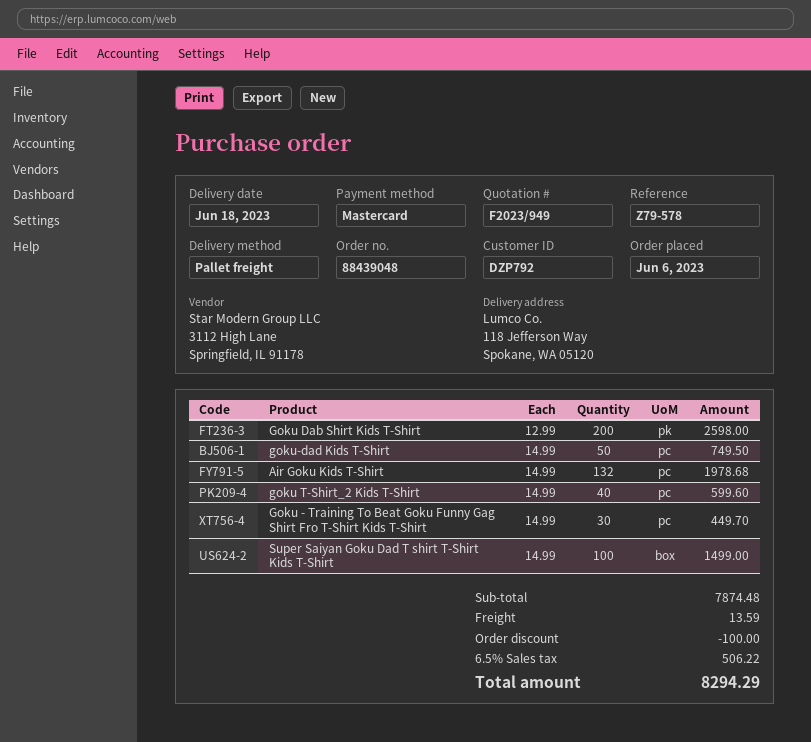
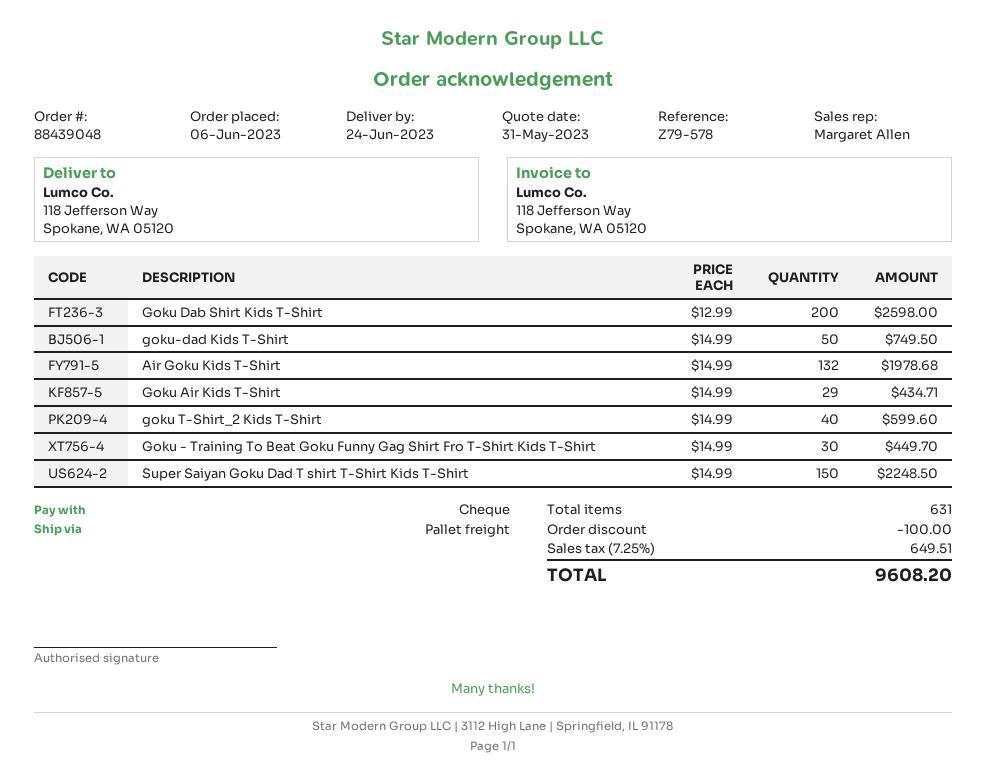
delivery date: 2023-06-18 -> 2023-06-24
payment method: Mastercard -> cheque
Super Saiyan Goku Dad T shirt T-Shirt Kids T-Shirt: 100 x 14.99 = 1499.00 -> 150 x 14.99 = 2248.50
Goku Air Kids T-Shirt: none -> 29 x 14.99 = 434.71
shipping: 13.59 -> none
tax: 6.5% = 506.22 -> 7.25% = 649.51
total: 8294.29 -> 9608.20

